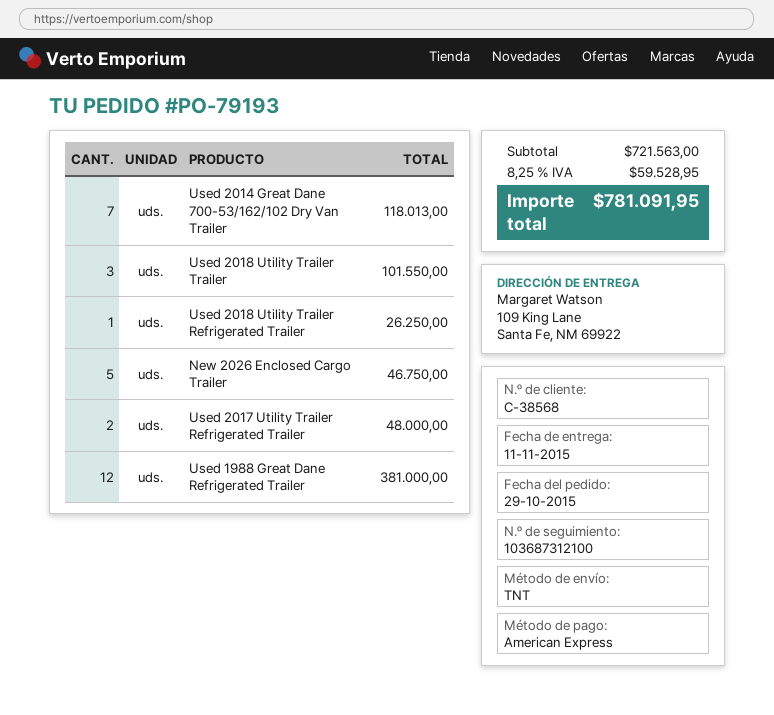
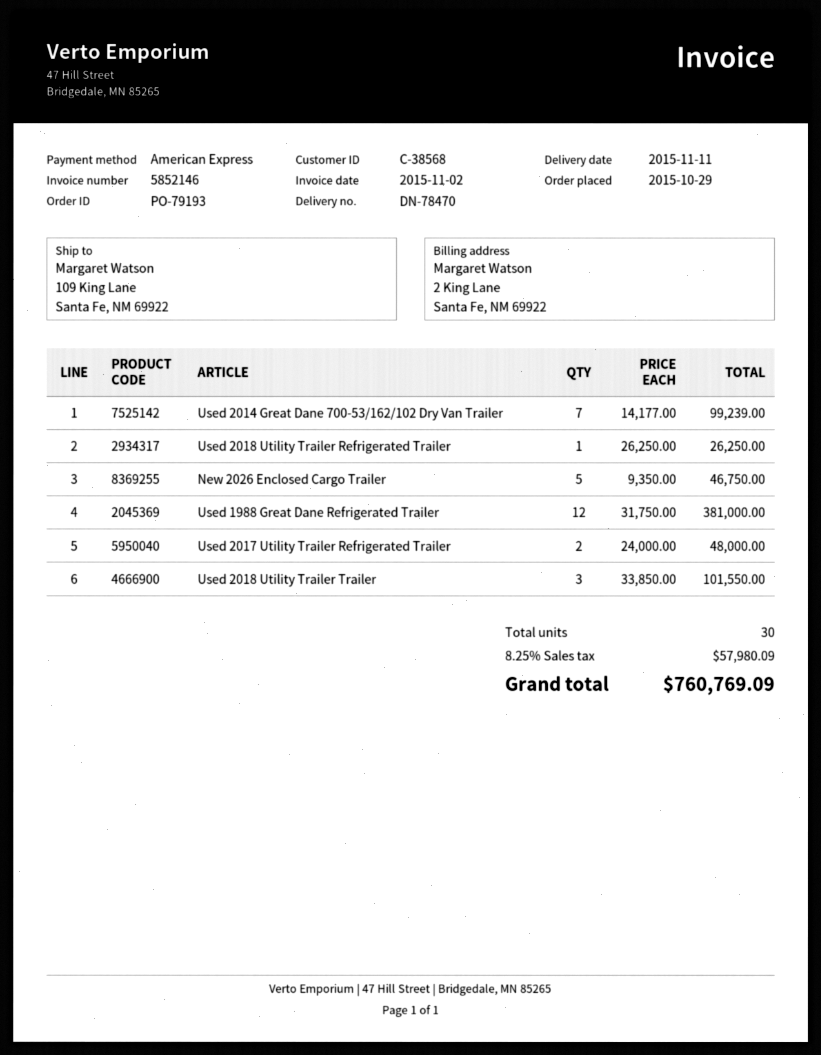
Used 2014 Great Dane 700-53/162/102 Dry Van Trailer: 7 for 118013.00 -> 7 for 99239.00
tax: 8.25% = 59528.95 -> 8.25% = 57980.09
total: 781091.95 -> 760769.09

